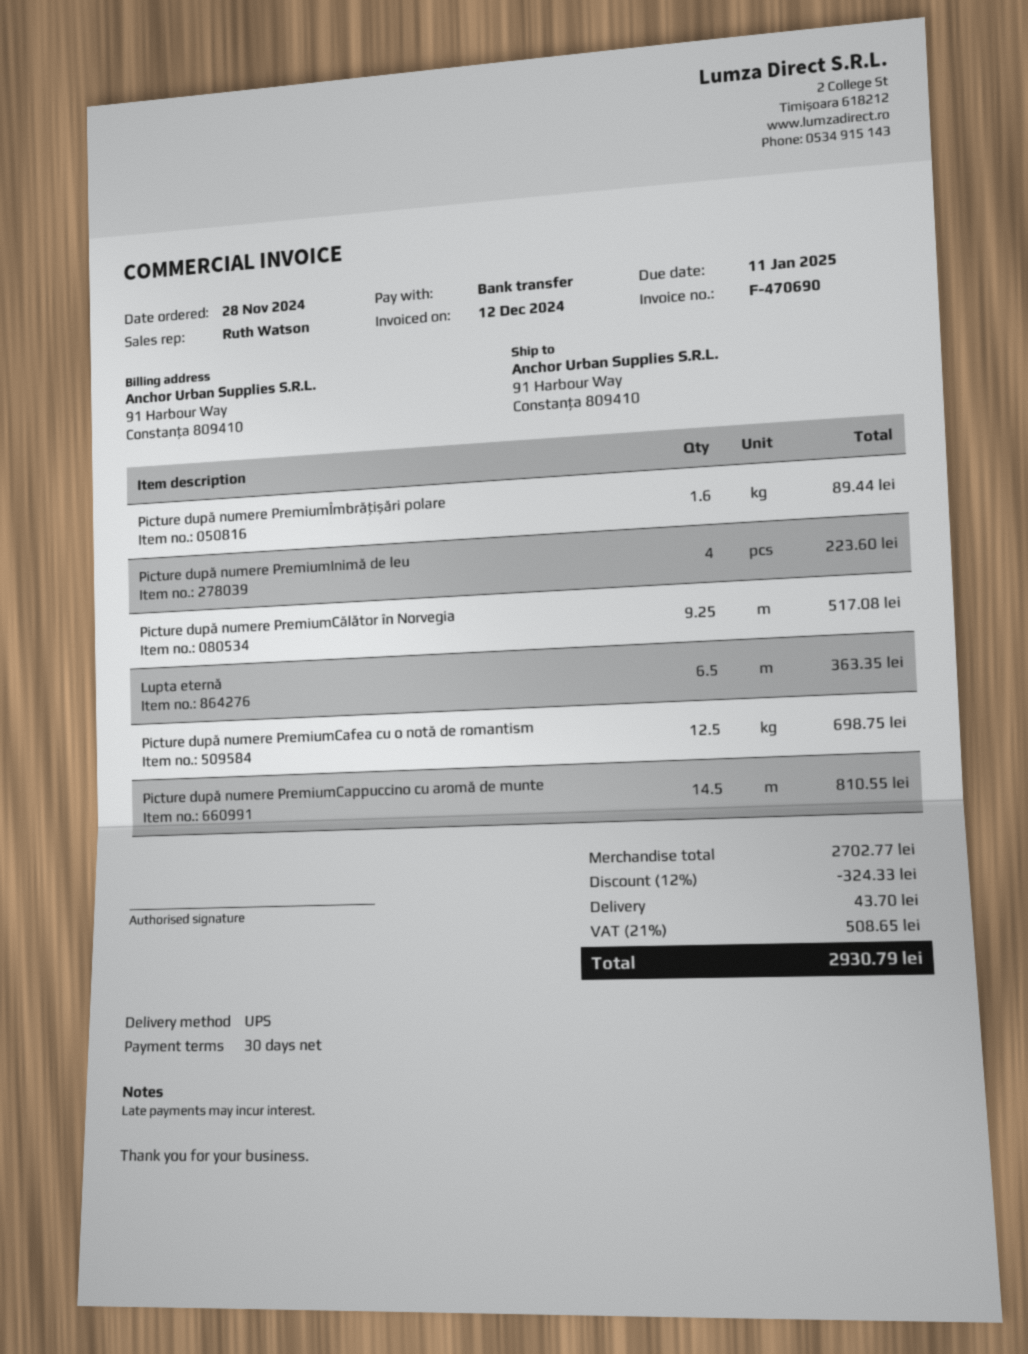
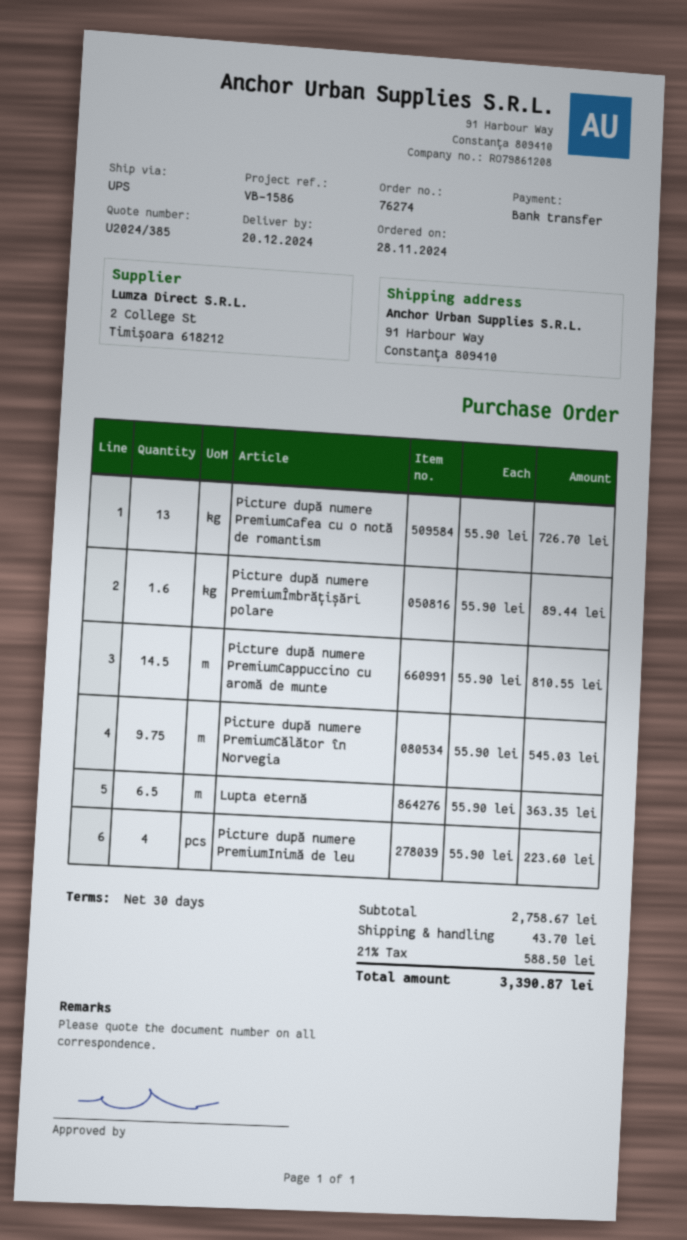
Picture după numere PremiumCălător în Norvegia: 9.25 for 517.08 -> 9.75 for 545.03
Picture după numere PremiumCafea cu o notă de romantism: 12.5 for 698.75 -> 13 for 726.70
subtotal: 2702.77 -> 2758.67
discount: 12% = 324.33 -> none
tax: 21% = 508.65 -> 21% = 588.50
total: 2930.79 -> 3390.87

